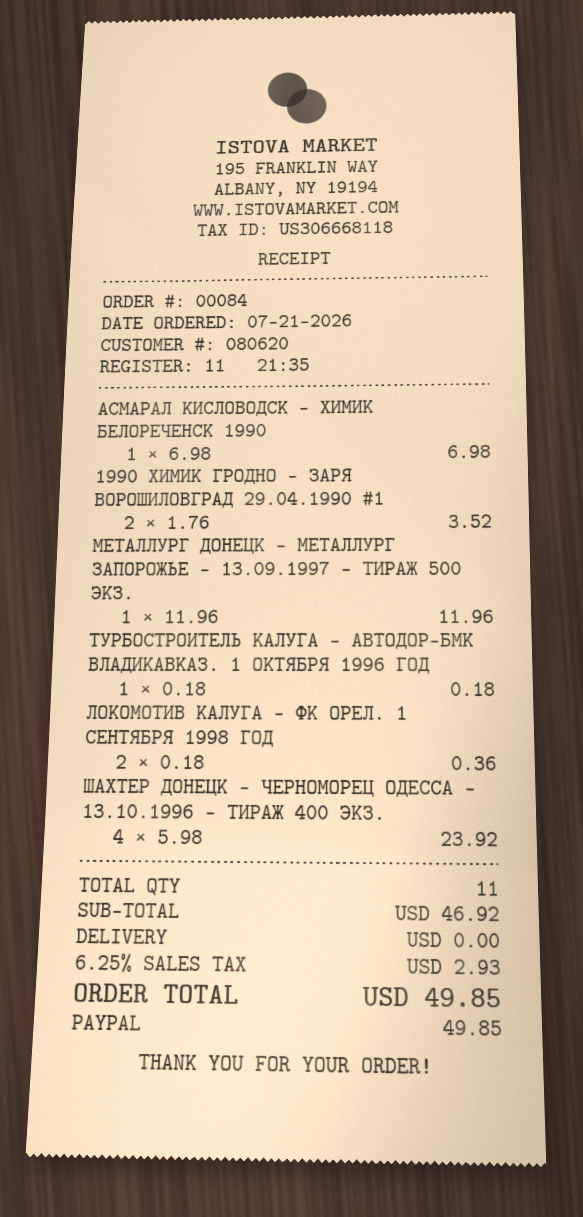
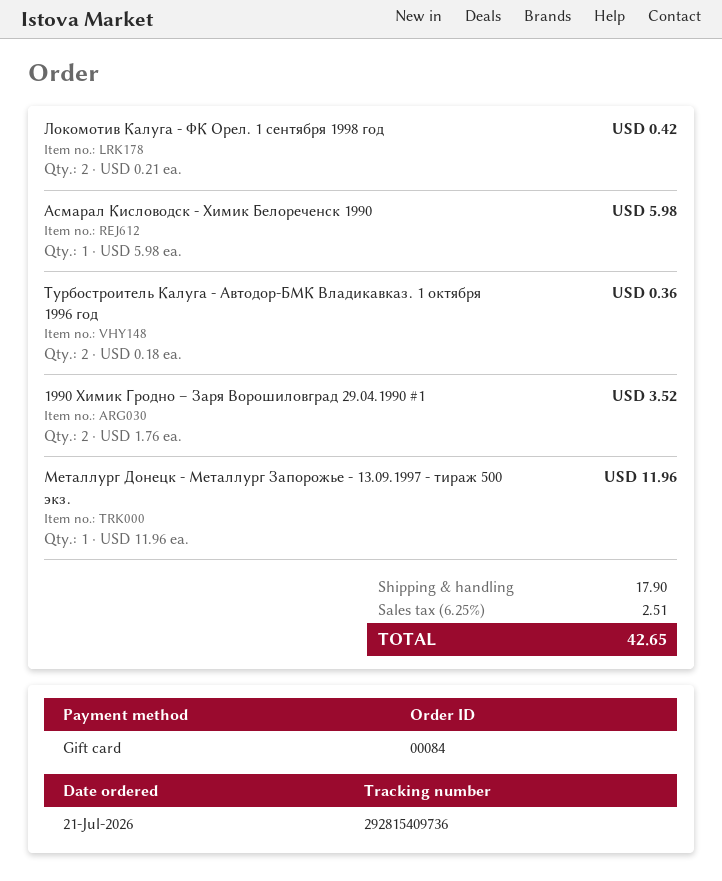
payment method: PayPal -> gift card
АСМАРАЛ КИСЛОВОДСК - ХИМИК БЕЛОРЕЧЕНСК 1990: 1 x 6.98 = 6.98 -> 1 x 5.98 = 5.98
ТУРБОСТРОИТЕЛЬ КАЛУГА - АВТОДОР-БМК ВЛАДИКАВКАЗ. 1 ОКТЯБРЯ 1996 ГОД: 1 x 0.18 = 0.18 -> 2 x 0.18 = 0.36
ЛОКОМОТИВ КАЛУГА - ФК ОРЕЛ. 1 СЕНТЯБРЯ 1998 ГОД: 2 x 0.18 = 0.36 -> 2 x 0.21 = 0.42
ШАХТЕР ДОНЕЦК - ЧЕРНОМОРЕЦ ОДЕССА - 13.10.1996 - ТИРАЖ 400 ЭКЗ.: 4 x 5.98 = 23.92 -> none
shipping: 0.00 -> 17.90
tax: 6.25% = 2.93 -> 6.25% = 2.51
total: 49.85 -> 42.65

